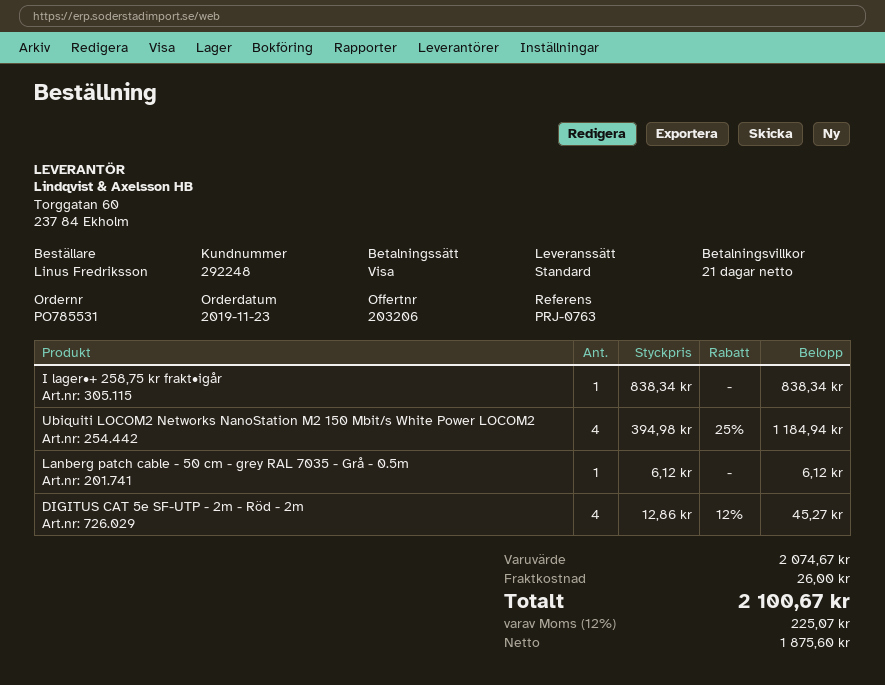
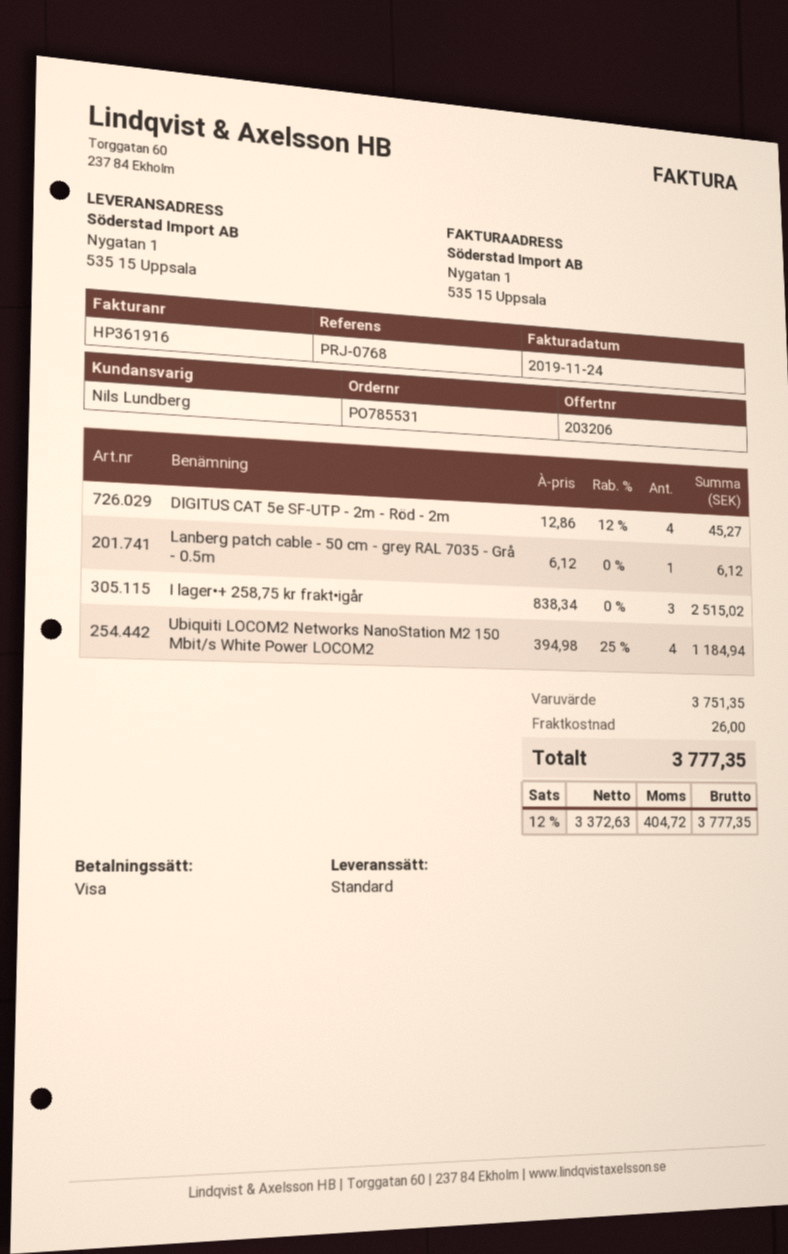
reference: PRJ-0763 -> PRJ-0768
I lager•+ 258,75 kr frakt•igår: 1 x 838.34 = 838.34 -> 3 x 838.34 = 2515.02
subtotal: 2074.67 -> 3751.35
net: 1875.60 -> 3372.63
tax: 12% = 225.07 -> 12% = 404.72
total: 2100.67 -> 3777.35

